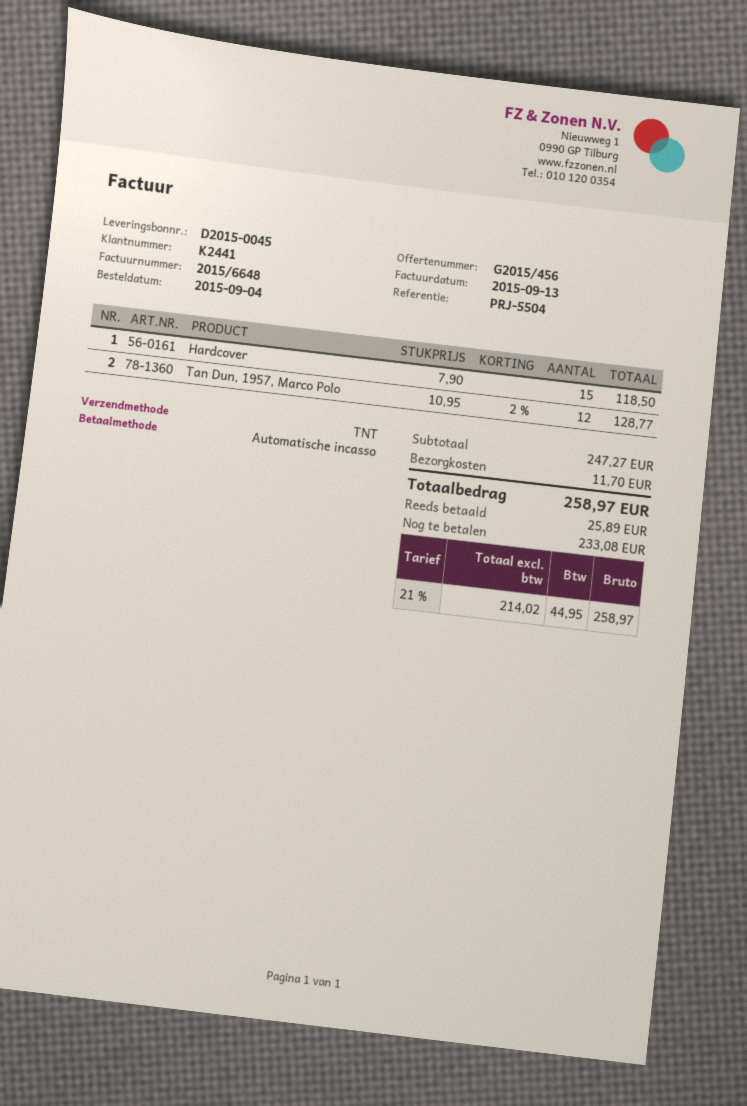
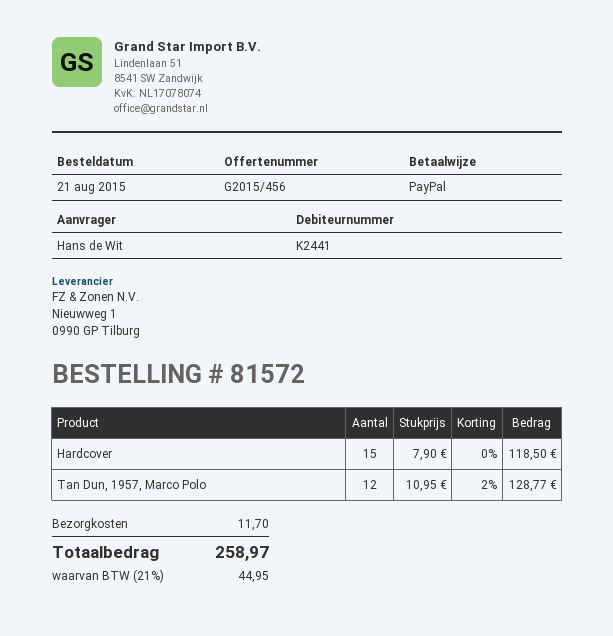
order date: 2015-09-04 -> 2015-08-21
payment method: direct debit -> PayPal

